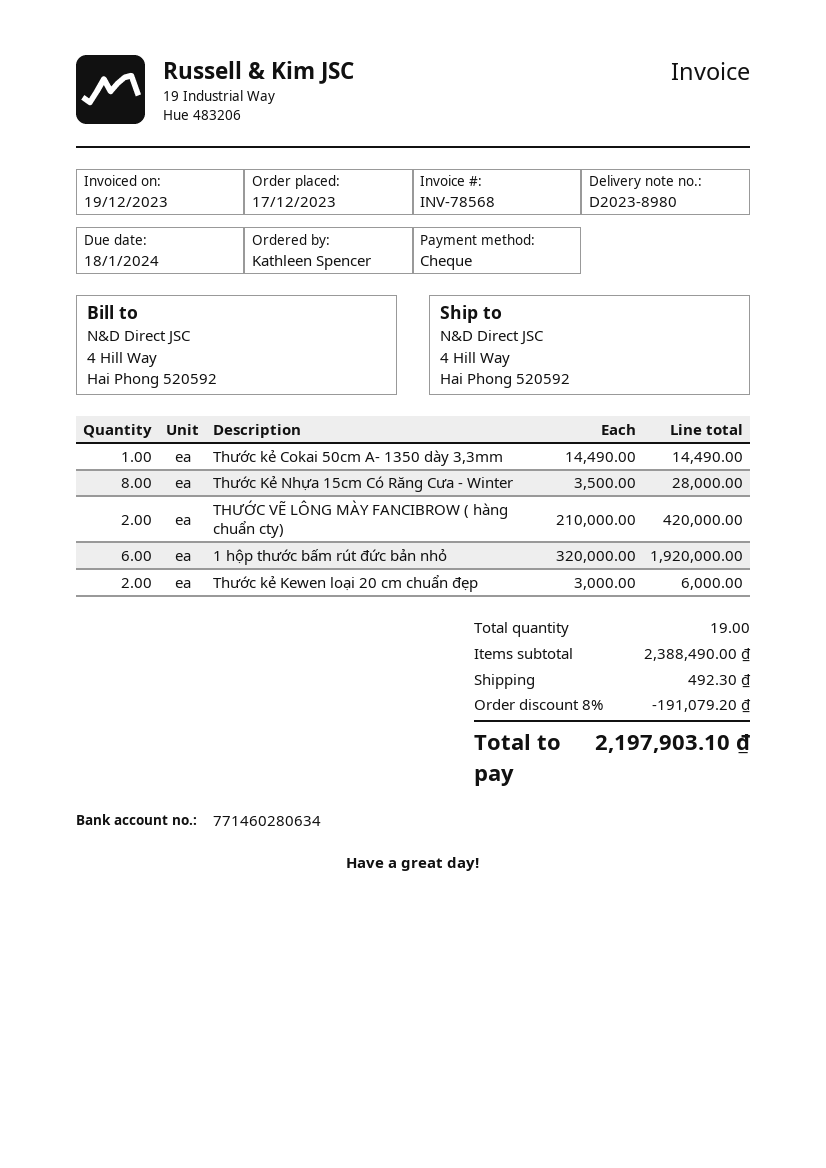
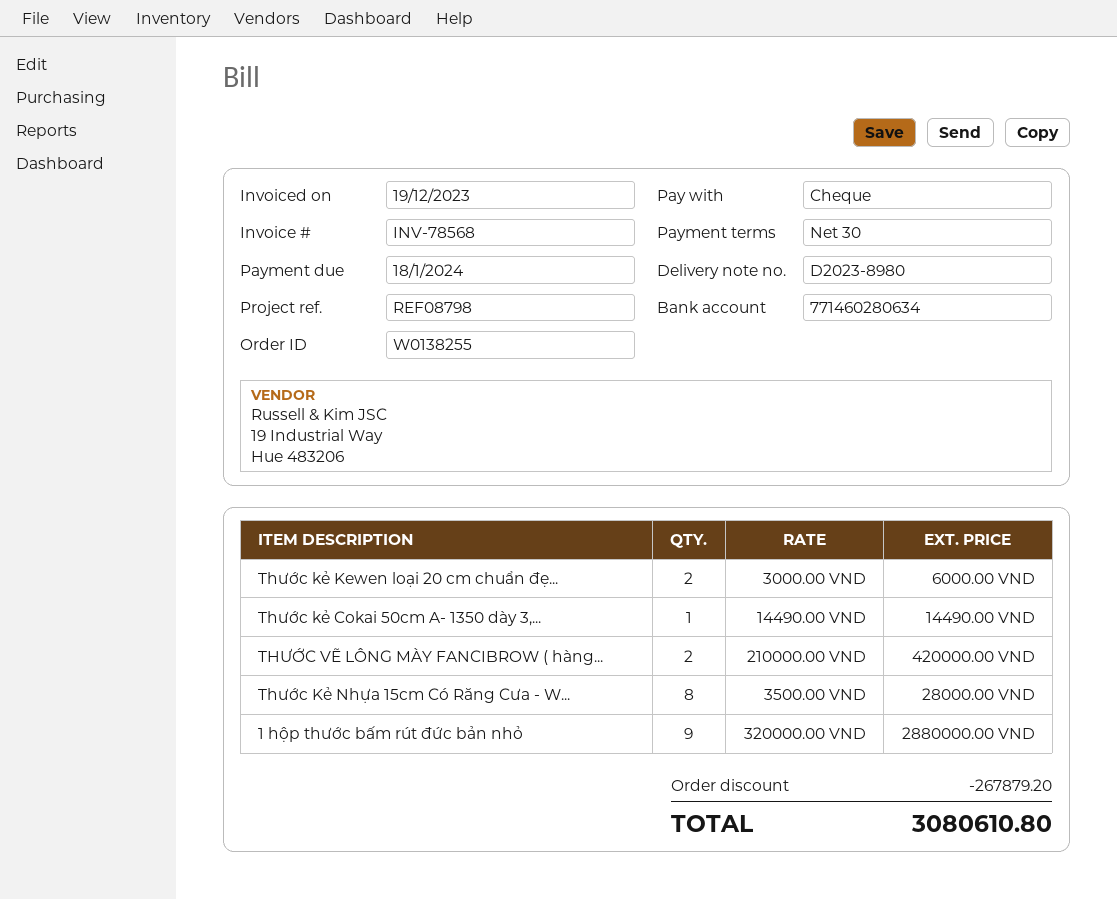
1 hộp thước bấm rút đức bản nhỏ: 6 x 320000.00 = 1920000.00 -> 9 x 320000.00 = 2880000.00
discount: 191079.20 -> 267879.20
shipping: 492.30 -> none
total: 2197903.10 -> 3080610.80

